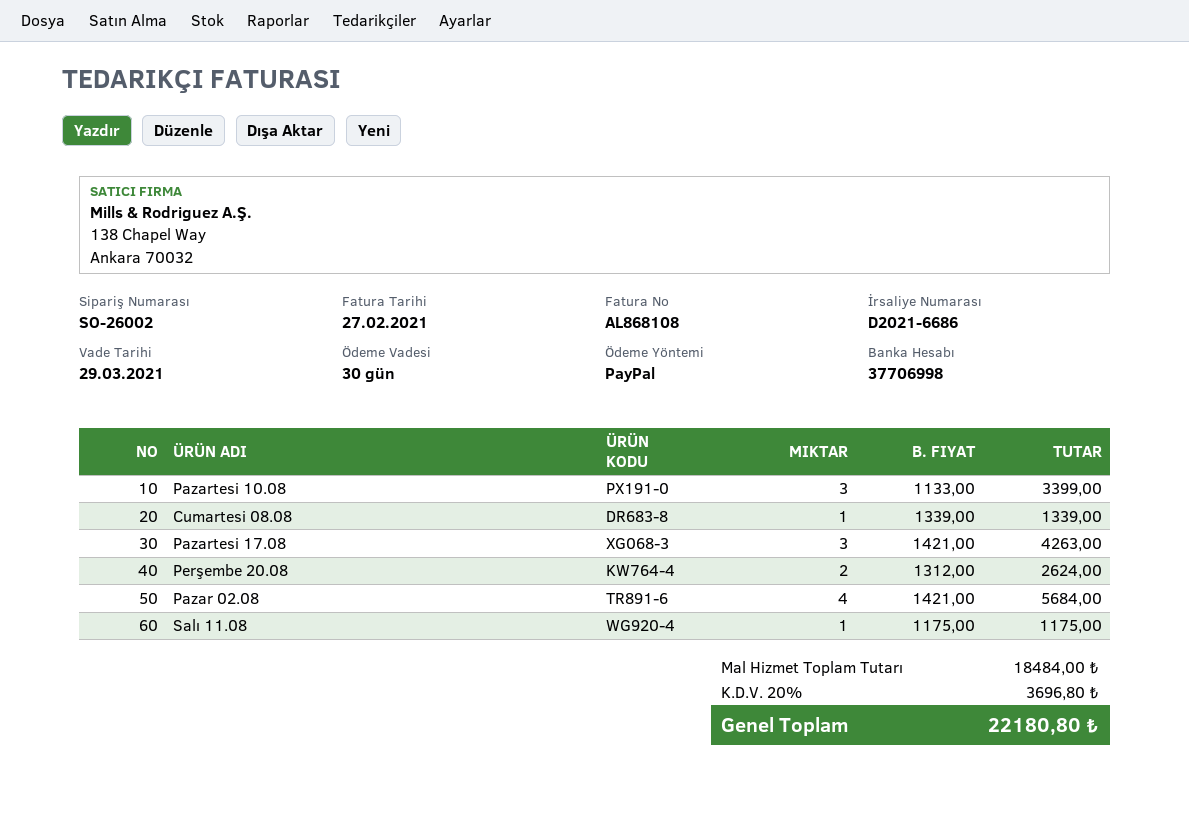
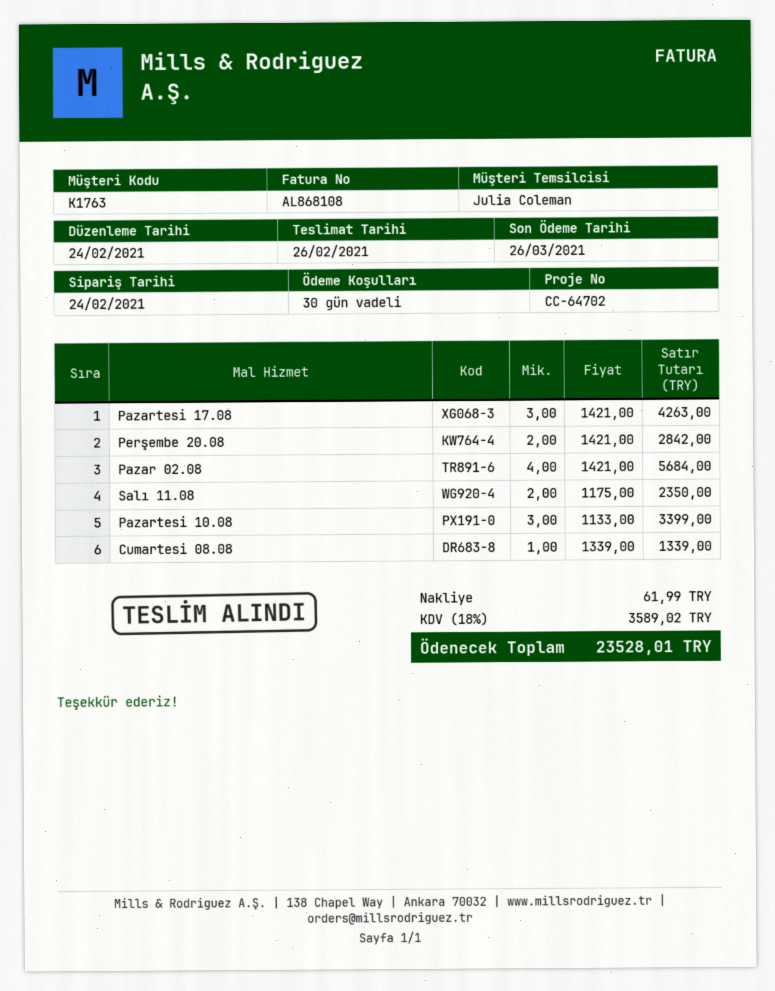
invoice date: 2021-02-27 -> 2021-02-24
due date: 2021-03-29 -> 2021-03-26
Perşembe 20.08: 2 x 1312.00 = 2624.00 -> 2 x 1421.00 = 2842.00
Salı 11.08: 1 x 1175.00 = 1175.00 -> 2 x 1175.00 = 2350.00
shipping: none -> 61.99
tax: 20% = 3696.80 -> 18% = 3589.02
total: 22180.80 -> 23528.01

